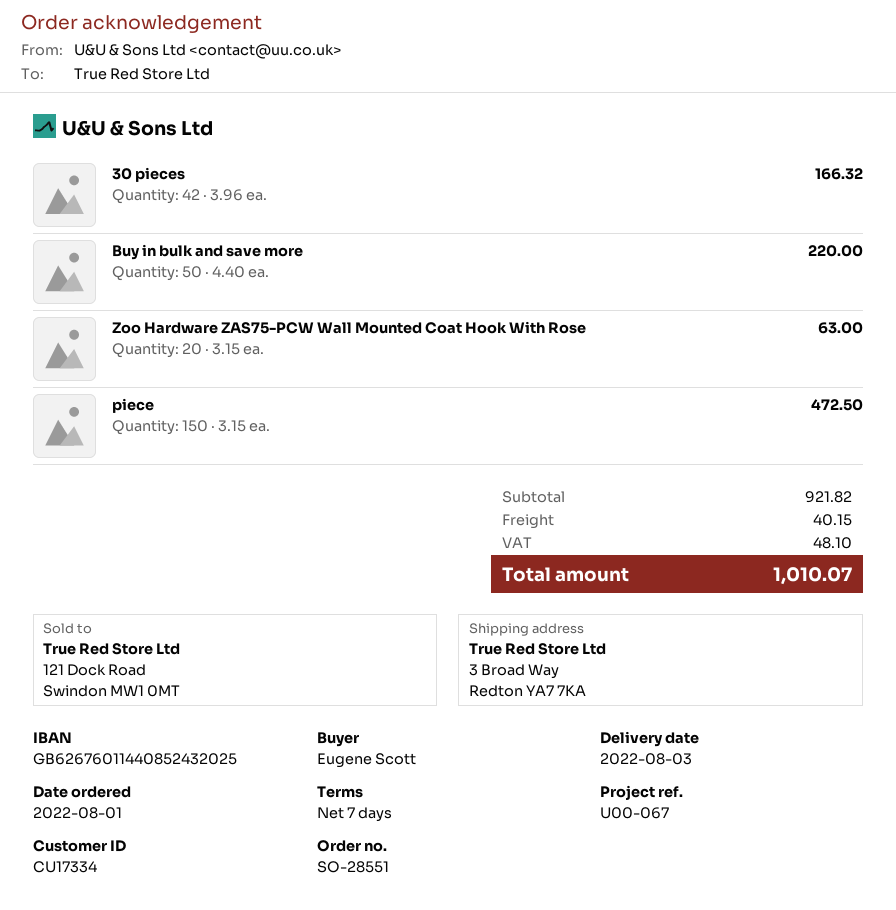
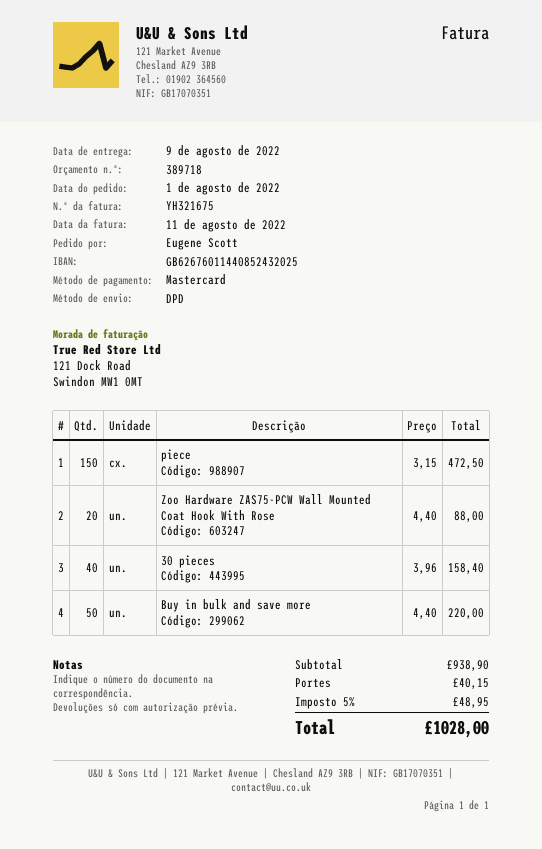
delivery date: 2022-08-03 -> 2022-08-09
30 pieces: 42 x 3.96 = 166.32 -> 40 x 3.96 = 158.40
Zoo Hardware ZAS75-PCW Wall Mounted Coat Hook With Rose: 20 x 3.15 = 63.00 -> 20 x 4.40 = 88.00
subtotal: 921.82 -> 938.90
tax: 48.10 -> 48.95
total: 1010.07 -> 1028.00

